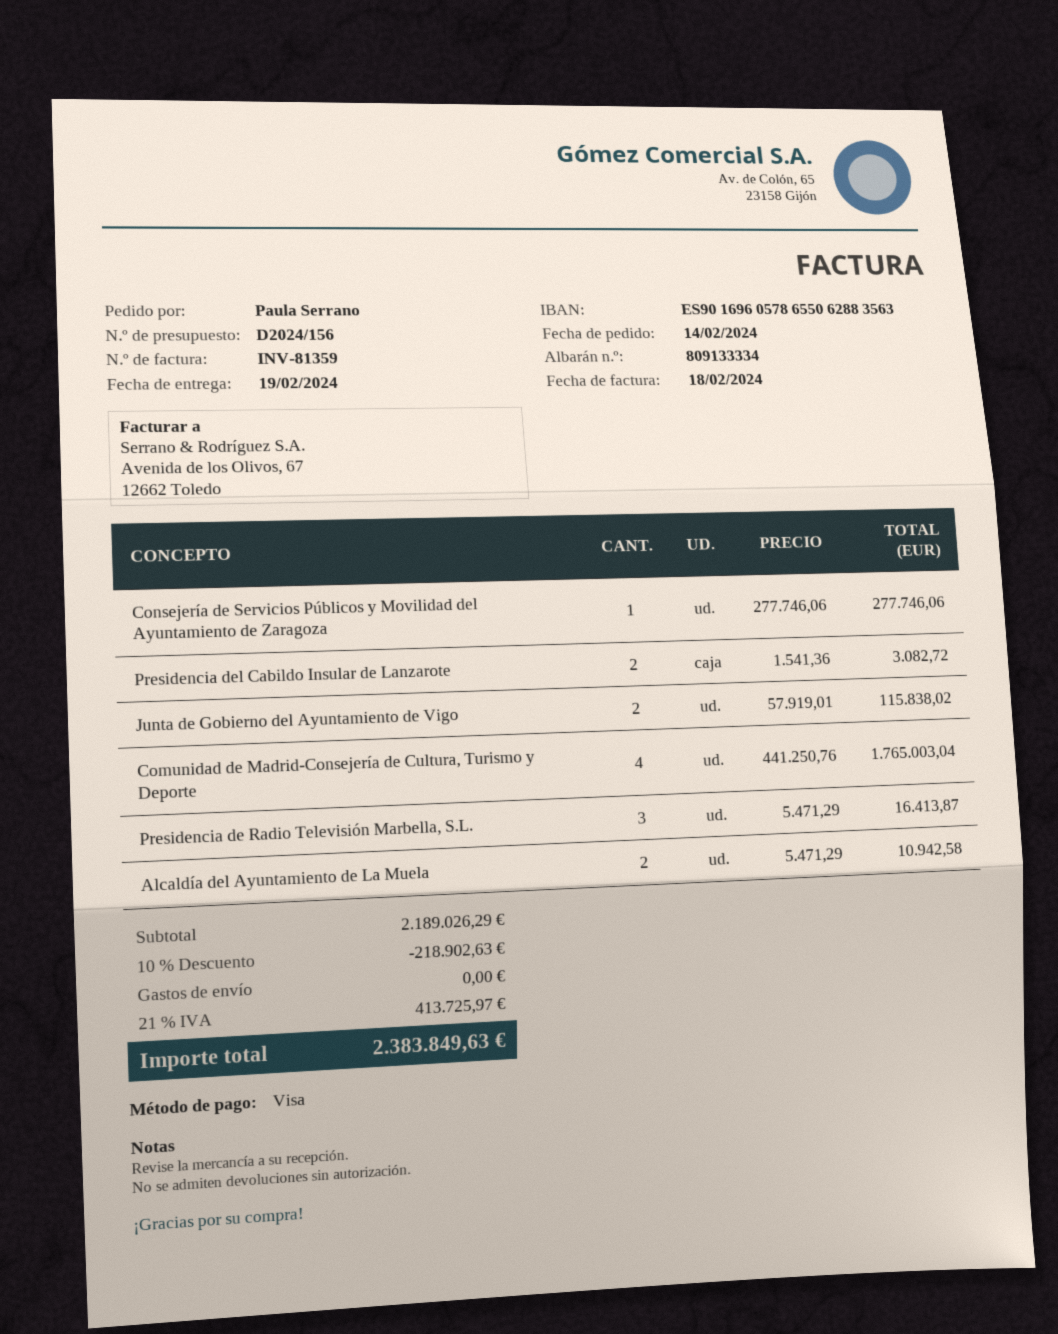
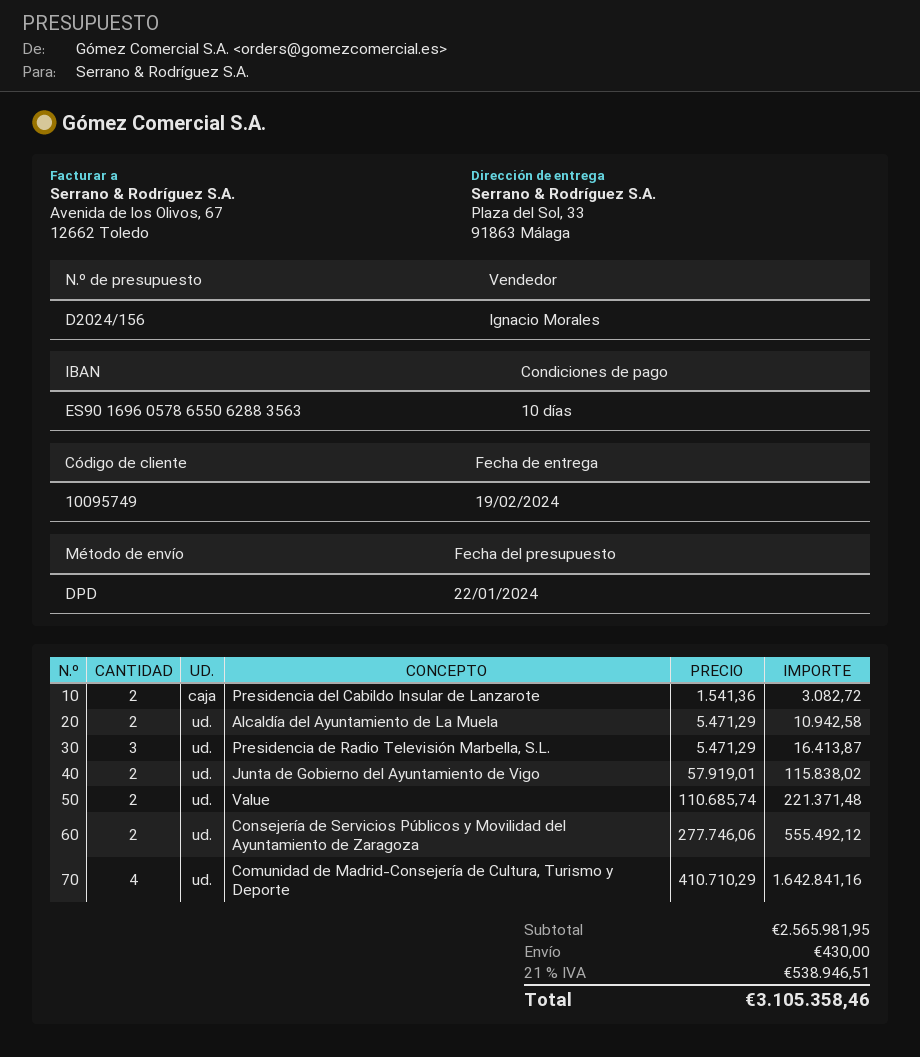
Consejería de Servicios Públicos y Movilidad del Ayuntamiento de Zaragoza: 1 x 277746.06 = 277746.06 -> 2 x 277746.06 = 555492.12
Comunidad de Madrid-Consejería de Cultura, Turismo y Deporte: 4 x 441250.76 = 1765003.04 -> 4 x 410710.29 = 1642841.16
Value: none -> 2 x 110685.74 = 221371.48
subtotal: 2189026.29 -> 2565981.95
discount: 10% = 218902.63 -> none
shipping: 0.00 -> 430.00
tax: 21% = 413725.97 -> 21% = 538946.51
total: 2383849.63 -> 3105358.46

